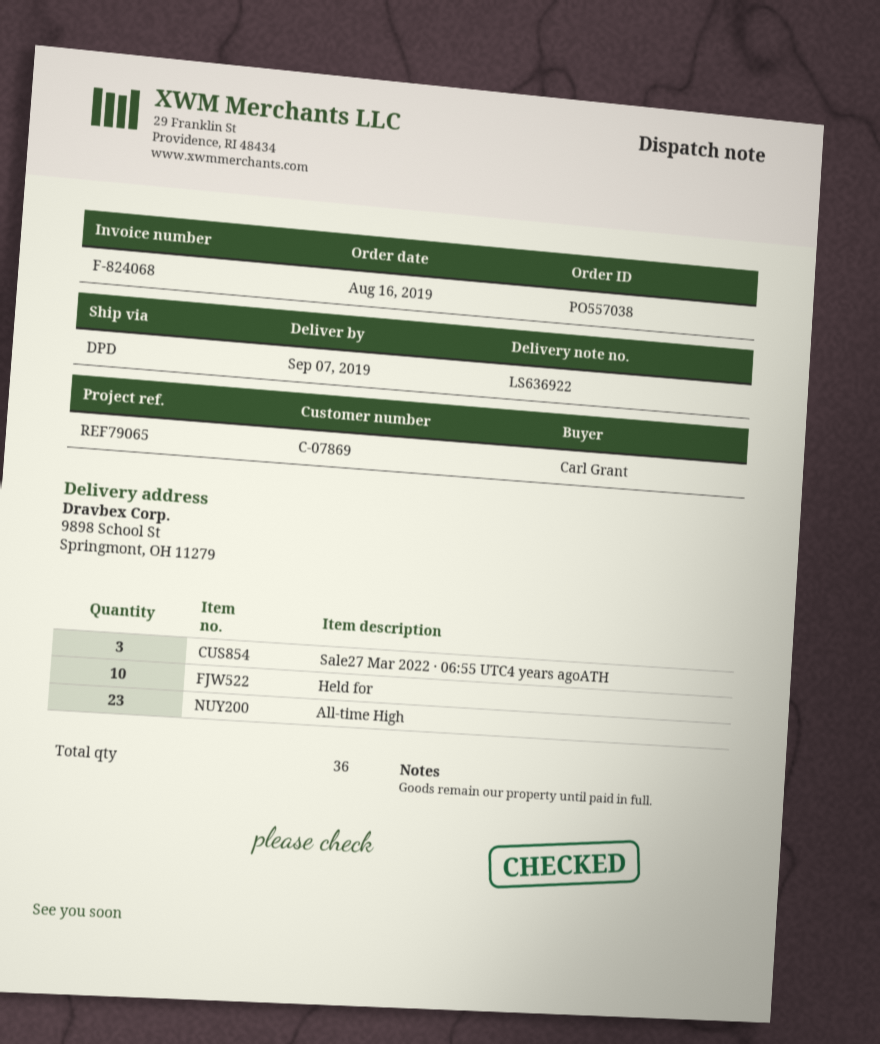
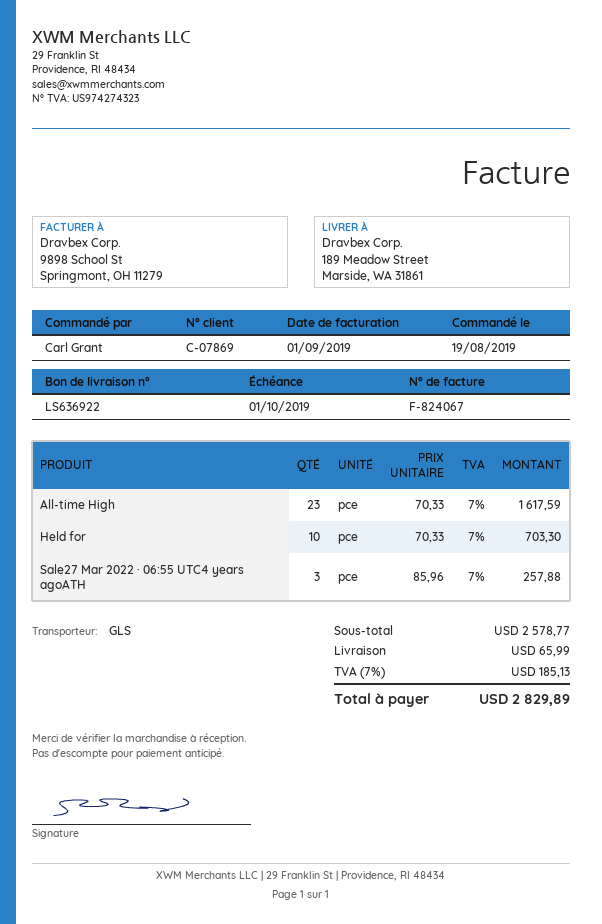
order date: 2019-08-16 -> 2019-08-19
invoice number: F-824068 -> F-824067
shipping method: DPD -> GLS
ship to: 9898 School St, Springmont, OH 11279 -> 189 Meadow Street, Marside, WA 31861

